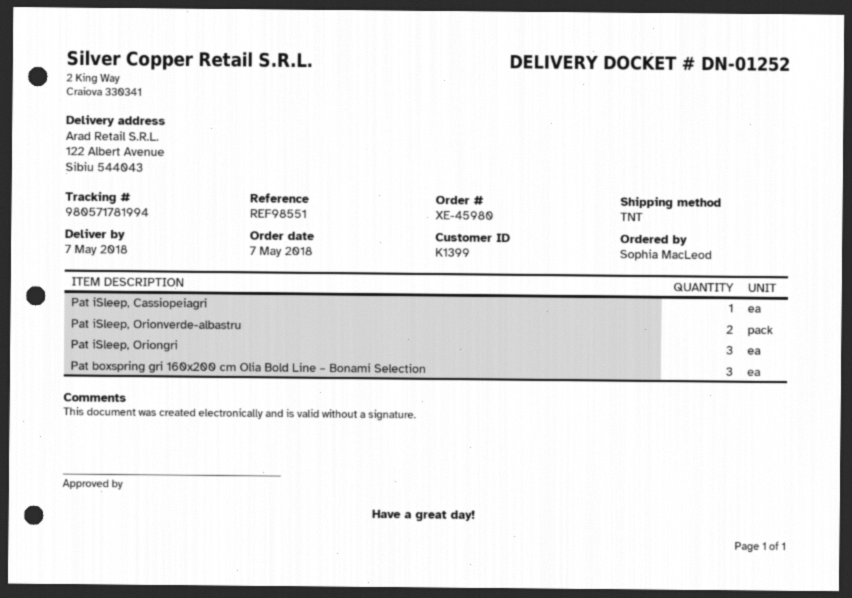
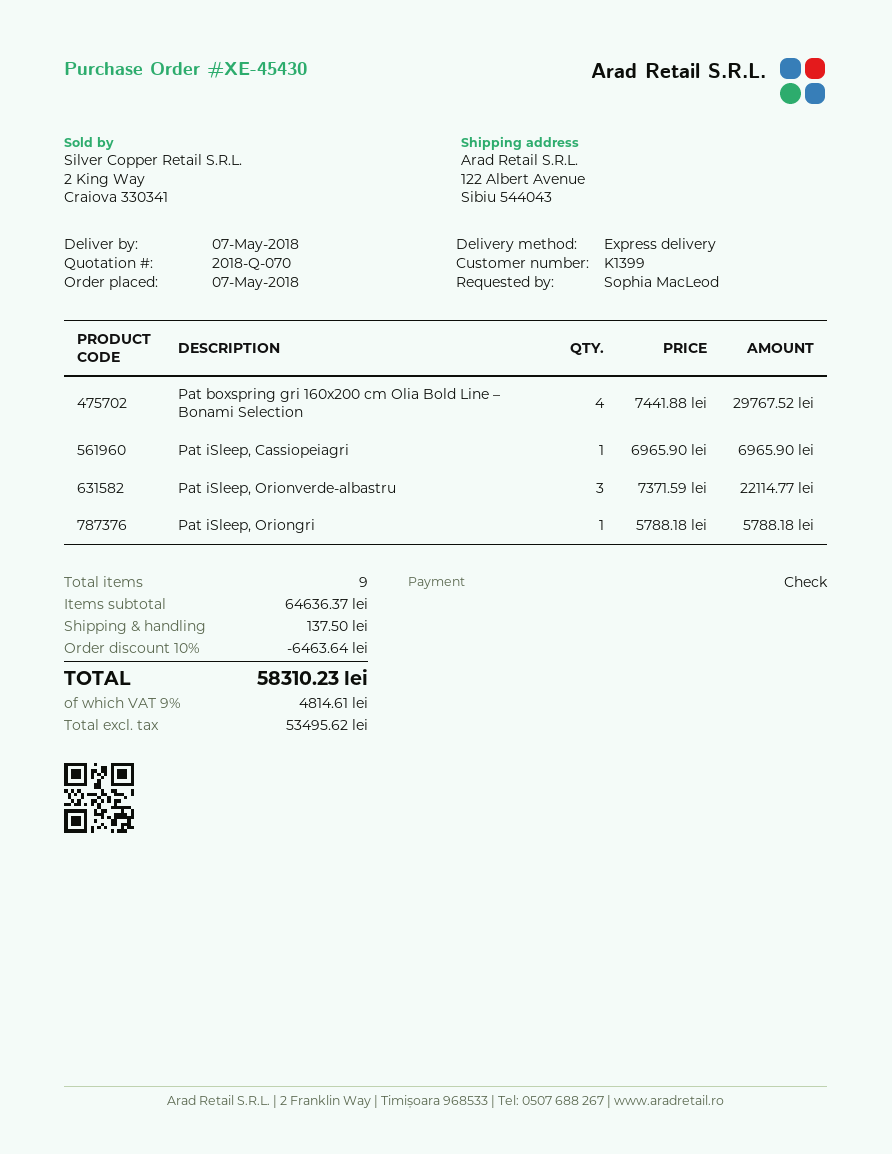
order number: XE-45980 -> XE-45430
shipping method: TNT -> express
Pat iSleep, Orionverde-albastru: 2 -> 3
Pat iSleep, Oriongri: 3 -> 1
Pat boxspring gri 160x200 cm Olia Bold Line – Bonami Selection: 3 -> 4

